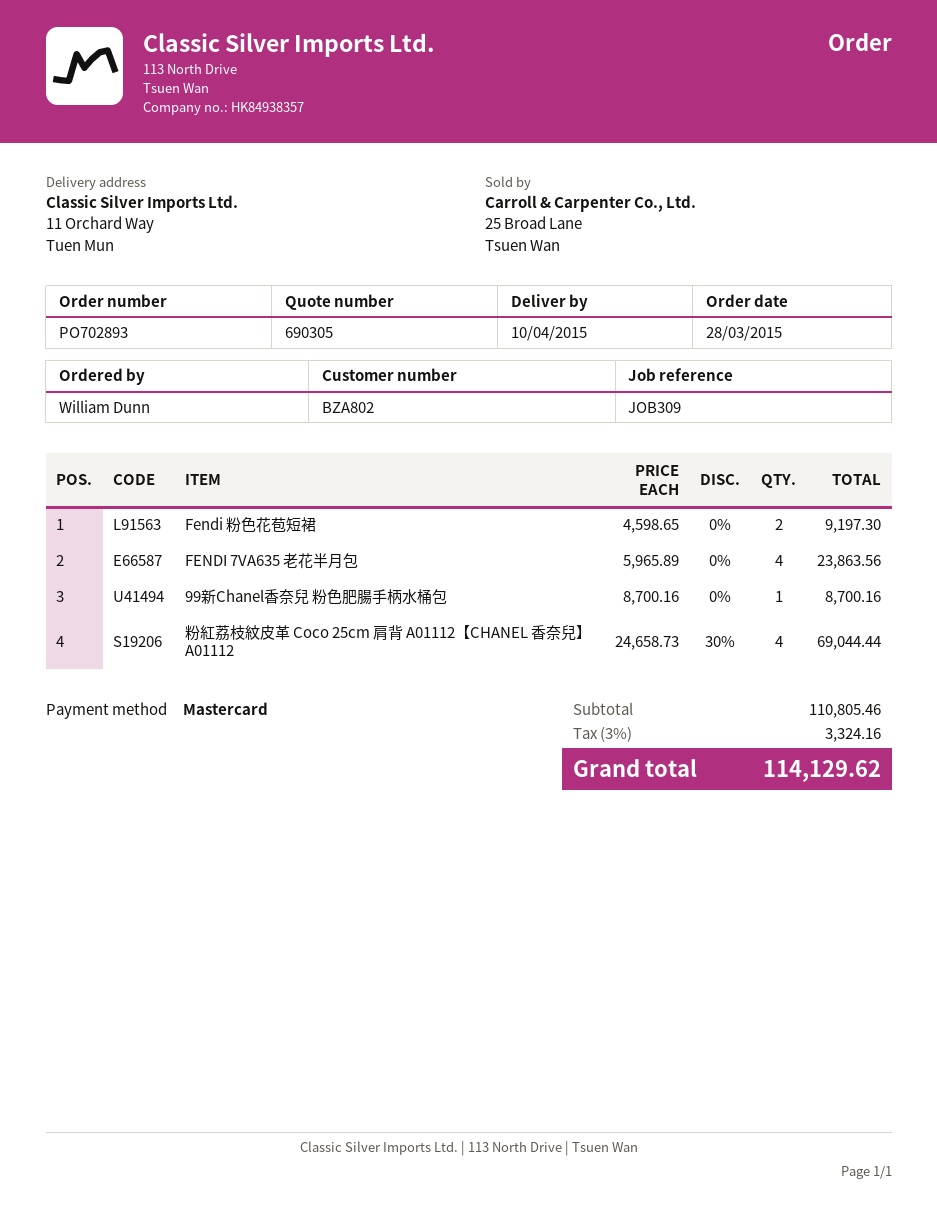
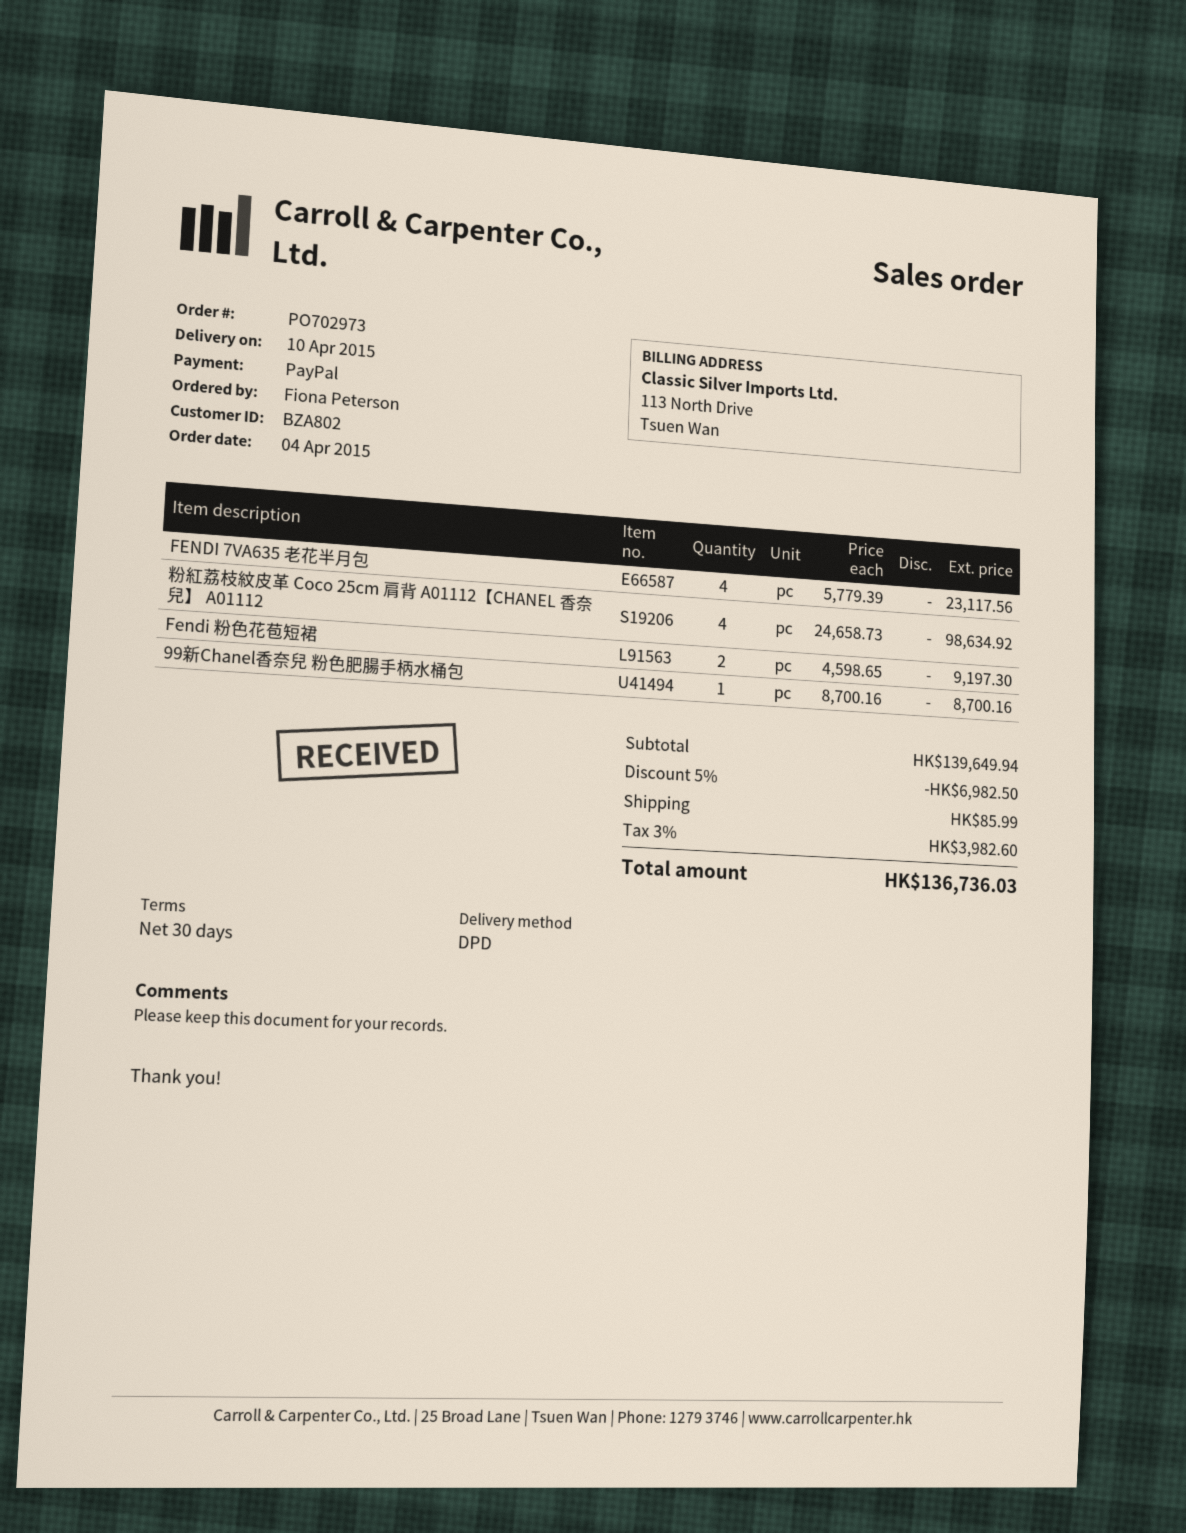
order number: PO702893 -> PO702973
order date: 2015-03-28 -> 2015-04-04
ordered by: William Dunn -> Fiona Peterson
payment method: Mastercard -> PayPal
FENDI 7VA635 老花半月包: 4 x 5965.89 = 23863.56 -> 4 x 5779.39 = 23117.56
粉紅荔枝紋皮革 Coco 25cm 肩背 A01112【CHANEL 香奈兒】 A01112: 4 x 24658.73 - 30% = 69044.44 -> 4 x 24658.73 = 98634.92
subtotal: 110805.46 -> 139649.94
discount: none -> 5% = 6982.50
shipping: none -> 85.99
tax: 3% = 3324.16 -> 3% = 3982.60
total: 114129.62 -> 136736.03

